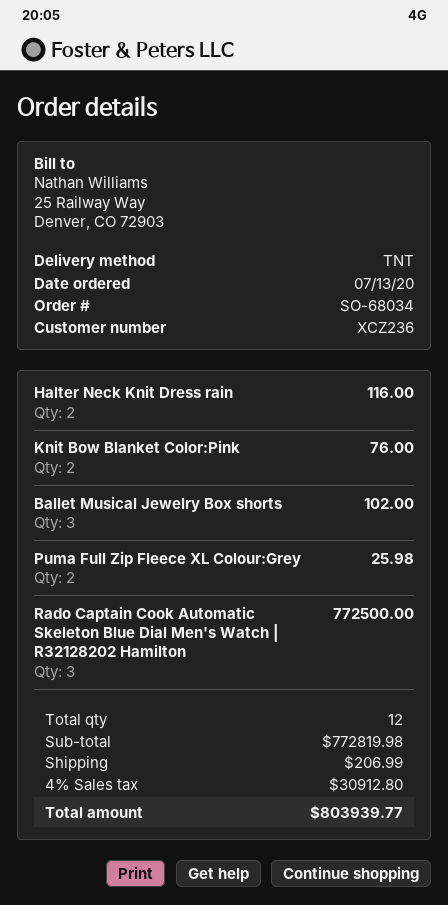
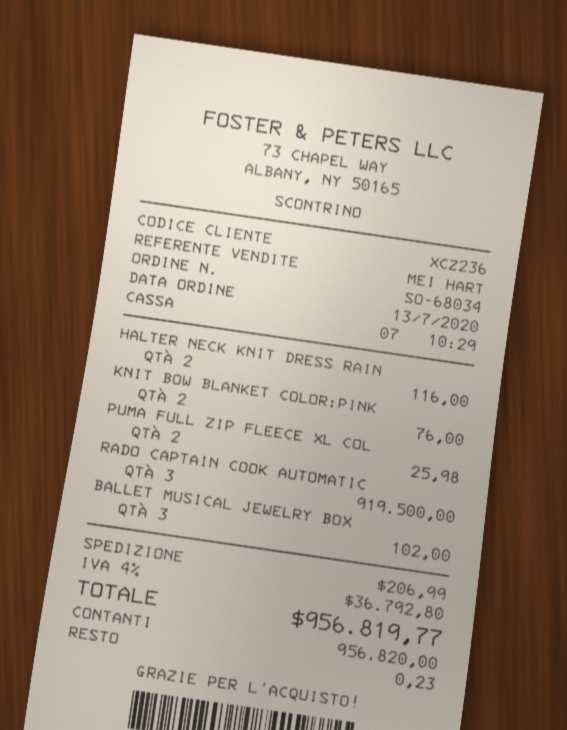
Rado Captain Cook Automatic Skeleton Blue Dial Men's Watch | R32128202 Hamilton: 3 for 772500.00 -> 3 for 919500.00
tax: 4% = 30912.80 -> 4% = 36792.80
total: 803939.77 -> 956819.77

